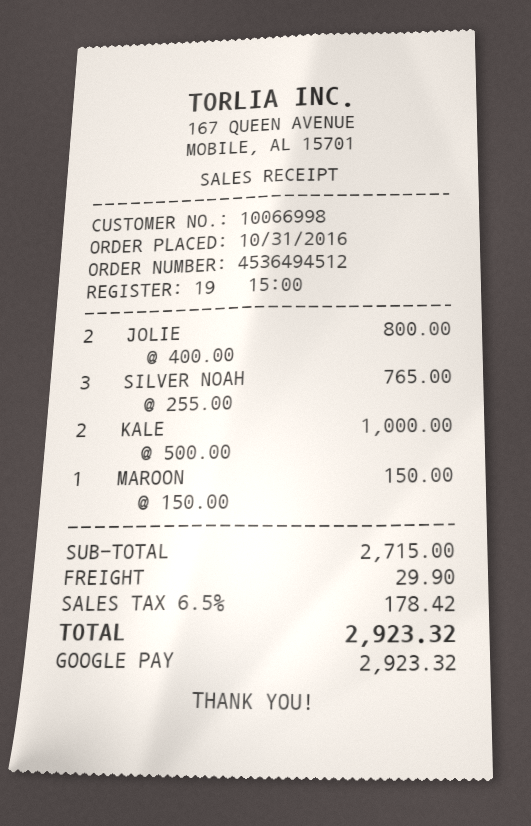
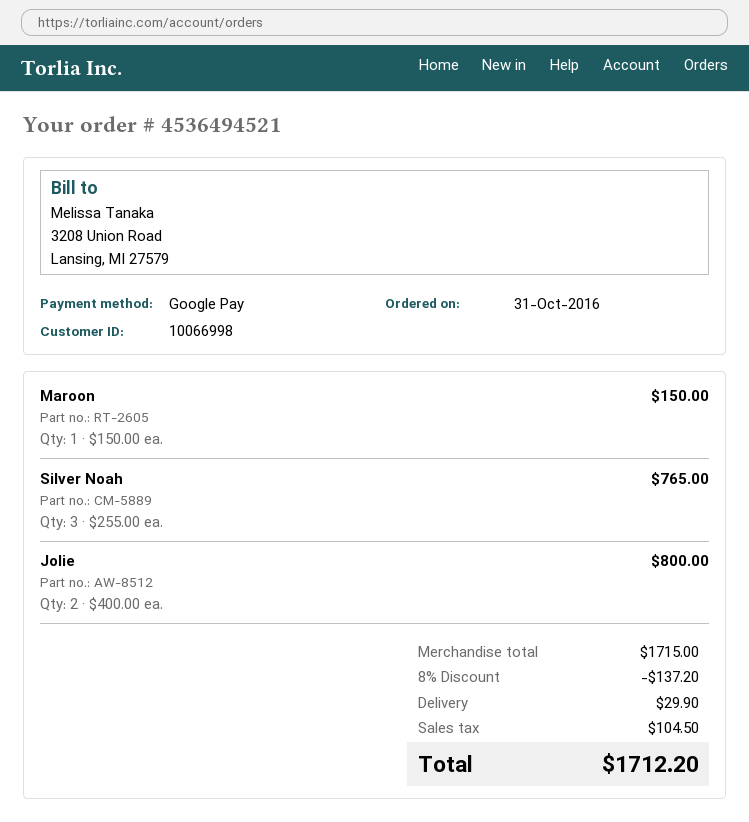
order number: 4536494512 -> 4536494521
KALE: 2 x 500.00 = 1000.00 -> none
subtotal: 2715.00 -> 1715.00
discount: none -> 8% = 137.20
tax: 178.42 -> 104.50
total: 2923.32 -> 1712.20

